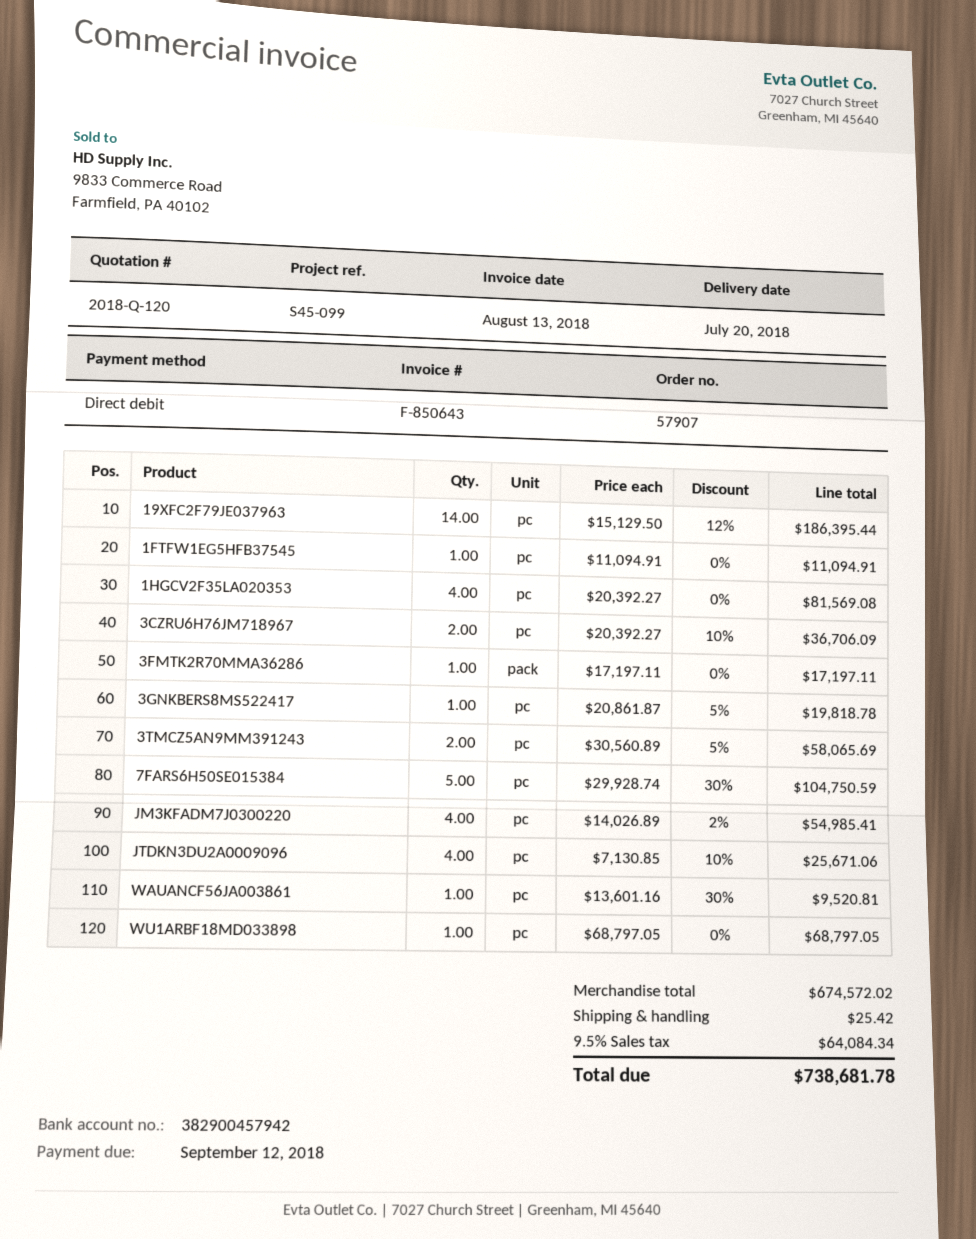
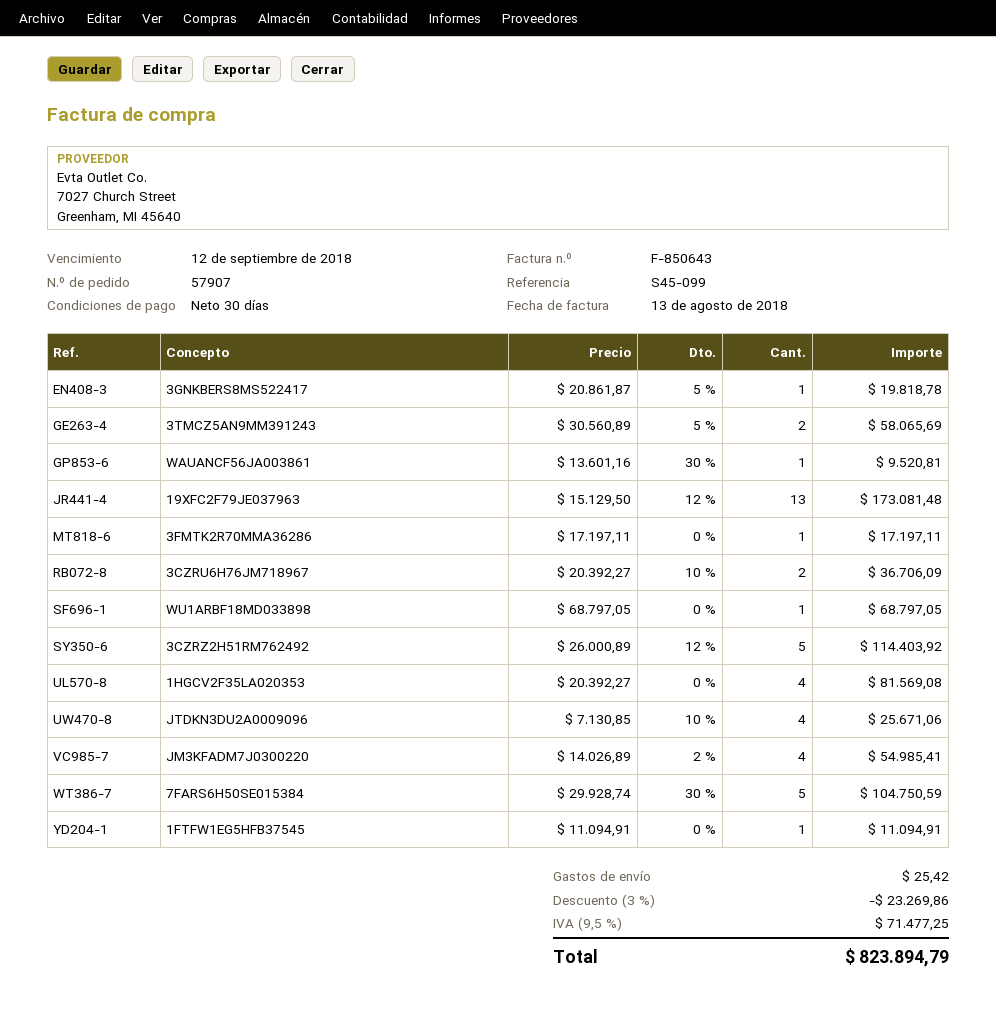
19XFC2F79JE037963: 14 x 15129.50 - 12% = 186395.44 -> 13 x 15129.50 - 12% = 173081.48
3CZRZ2H51RM762492: none -> 5 x 26000.89 - 12% = 114403.92
discount: none -> 3% = 23269.86
tax: 9.5% = 64084.34 -> 9.5% = 71477.25
total: 738681.78 -> 823894.79

